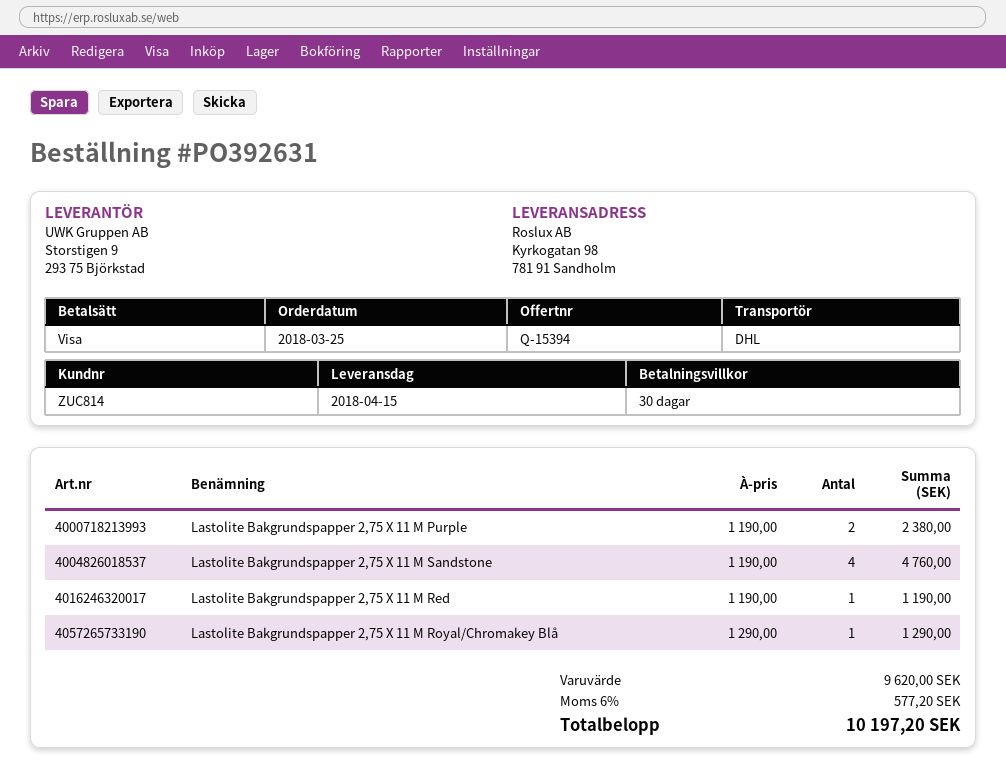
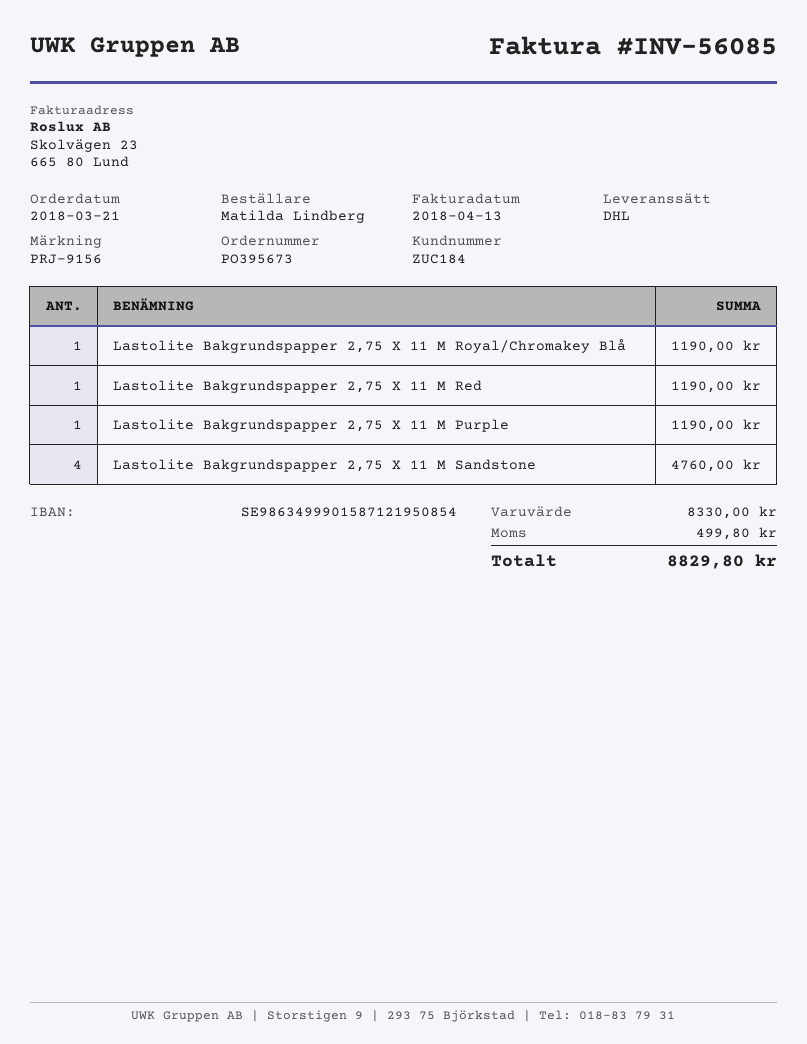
order number: PO392631 -> PO395673
order date: 2018-03-25 -> 2018-03-21
customer number: ZUC814 -> ZUC184
Lastolite Bakgrundspapper 2,75 X 11 M Purple: 2 for 2380.00 -> 1 for 1190.00
Lastolite Bakgrundspapper 2,75 X 11 M Royal/Chromakey Blå: 1 for 1290.00 -> 1 for 1190.00
subtotal: 9620.00 -> 8330.00
tax: 577.20 -> 499.80
total: 10197.20 -> 8829.80

